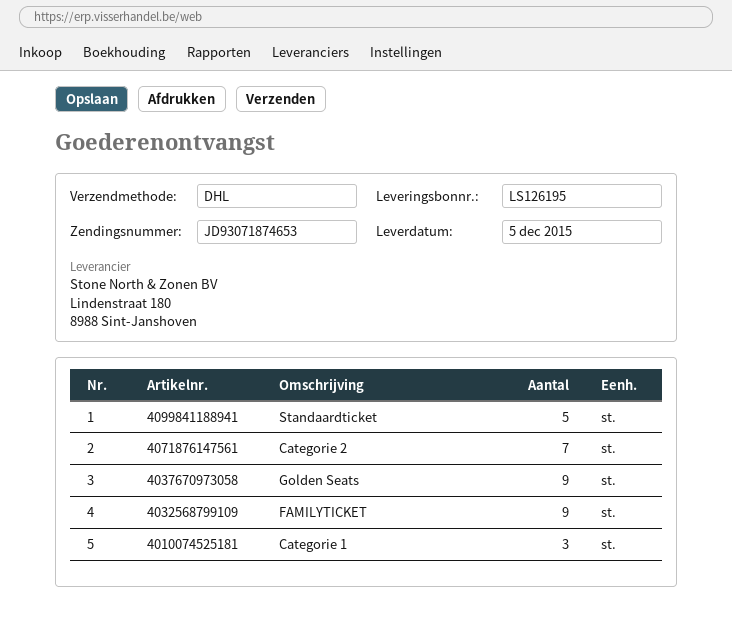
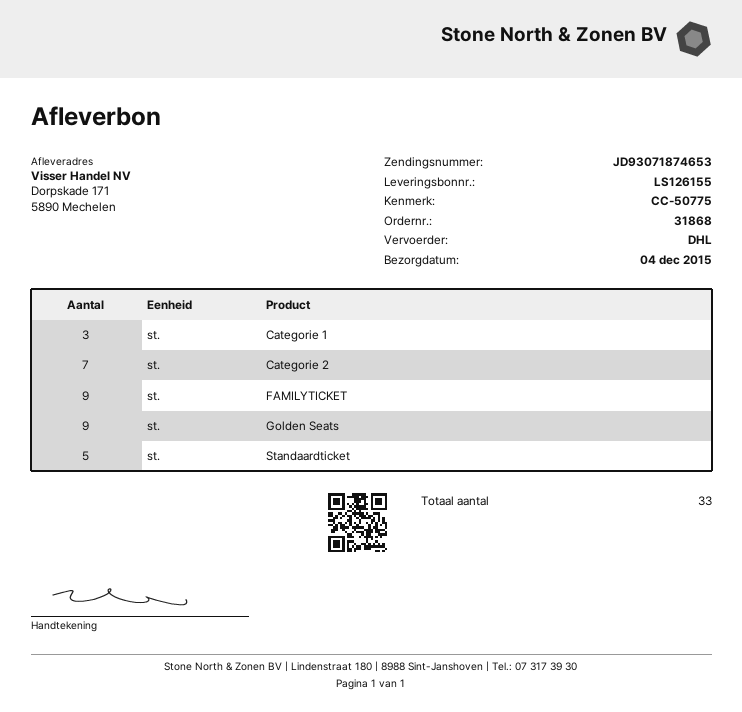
delivery note number: LS126195 -> LS126155
delivery date: 2015-12-05 -> 2015-12-04

